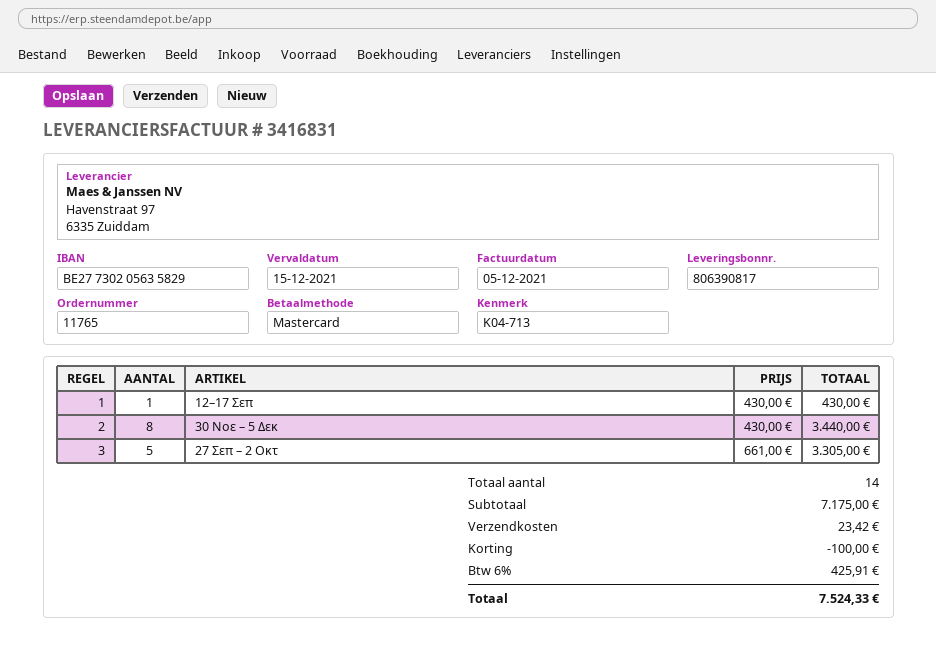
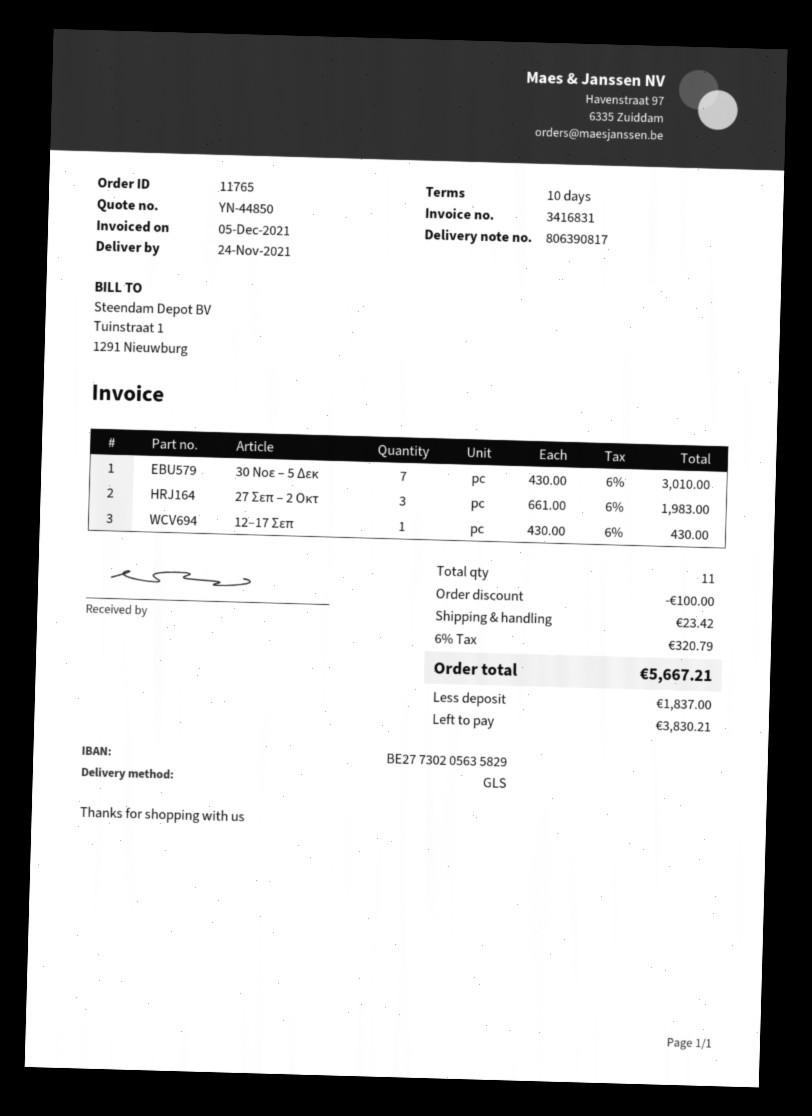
30 Νοε – 5 Δεκ: 8 x 430.00 = 3440.00 -> 7 x 430.00 = 3010.00
27 Σεπ – 2 Οκτ: 5 x 661.00 = 3305.00 -> 3 x 661.00 = 1983.00
total quantity: 14 -> 11
tax: 6% = 425.91 -> 6% = 320.79
total: 7524.33 -> 5667.21

